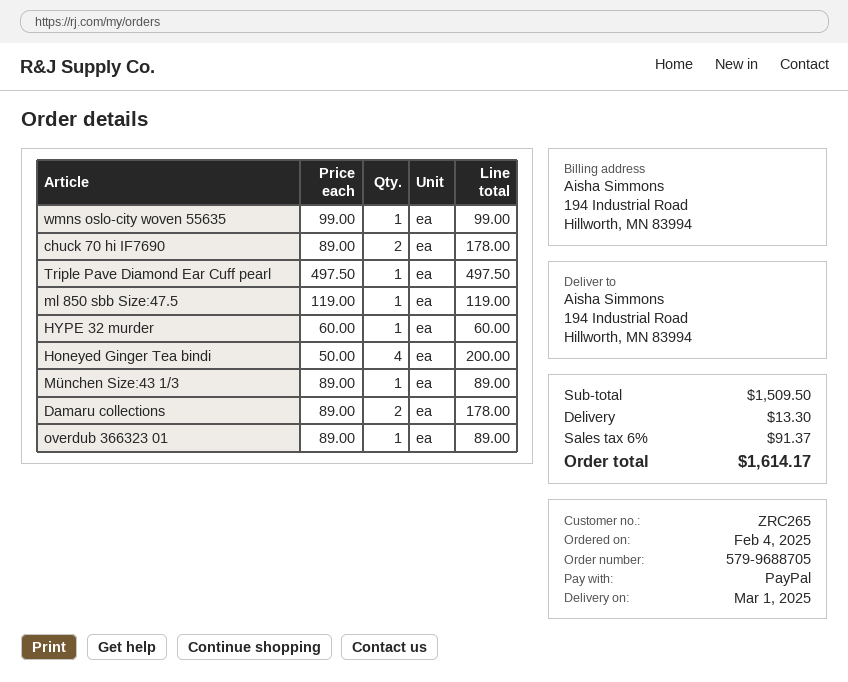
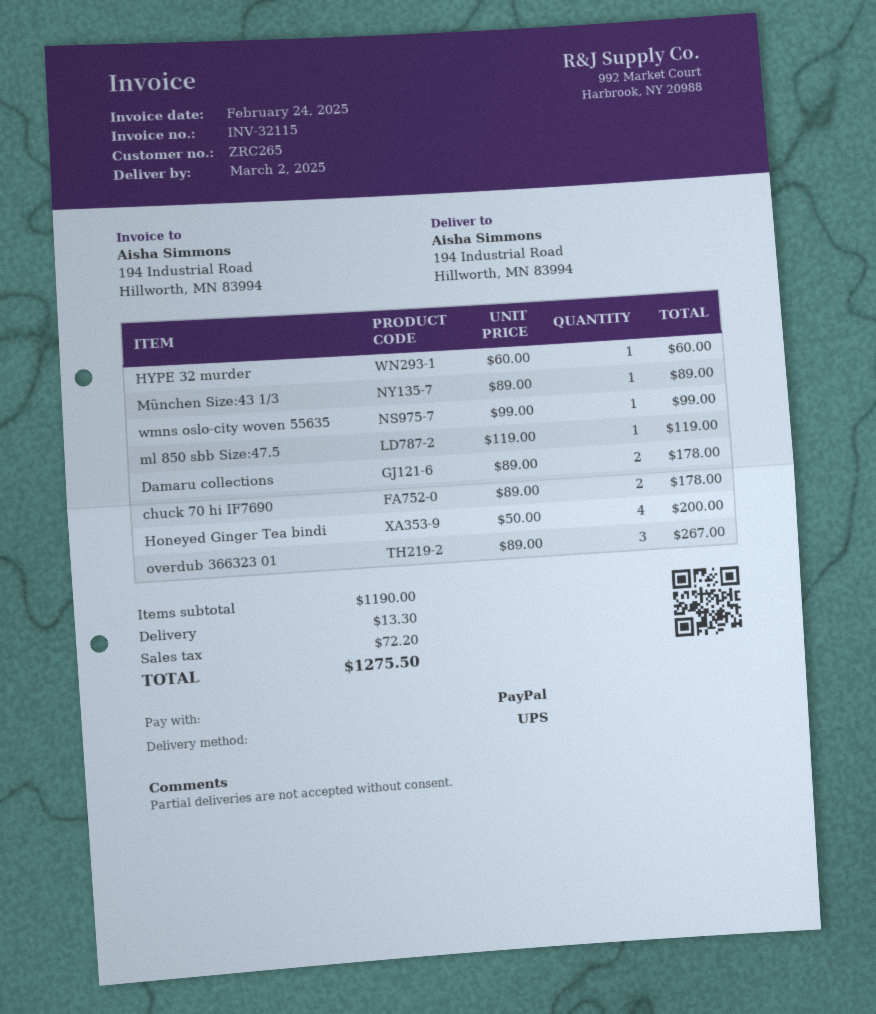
delivery date: 2025-03-01 -> 2025-03-02
Triple Pave Diamond Ear Cuff pearl: 1 x 497.50 = 497.50 -> none
overdub 366323 01: 1 x 89.00 = 89.00 -> 3 x 89.00 = 267.00
subtotal: 1509.50 -> 1190.00
tax: 91.37 -> 72.20
total: 1614.17 -> 1275.50

